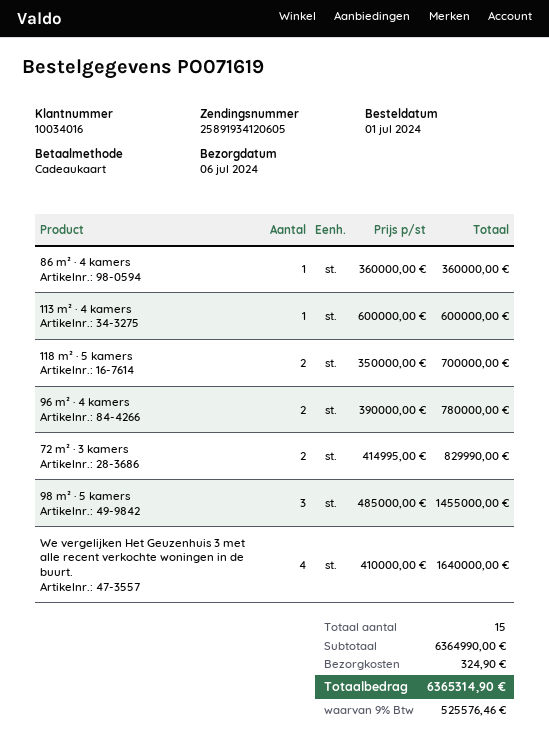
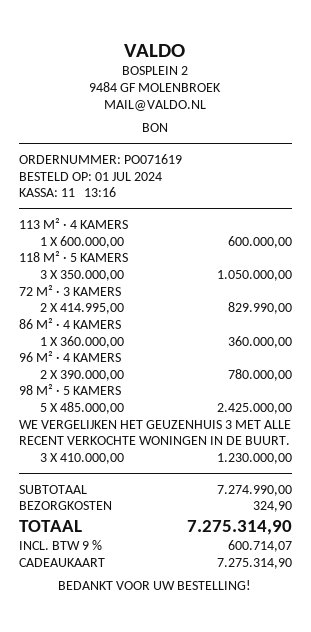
118 m² · 5 kamers: 2 x 350000.00 = 700000.00 -> 3 x 350000.00 = 1050000.00
98 m² · 5 kamers: 3 x 485000.00 = 1455000.00 -> 5 x 485000.00 = 2425000.00
We vergelijken Het Geuzenhuis 3 met alle recent verkochte woningen in de buurt.: 4 x 410000.00 = 1640000.00 -> 3 x 410000.00 = 1230000.00
subtotal: 6364990.00 -> 7274990.00
tax: 9% = 525576.46 -> 9% = 600714.07
total: 6365314.90 -> 7275314.90

